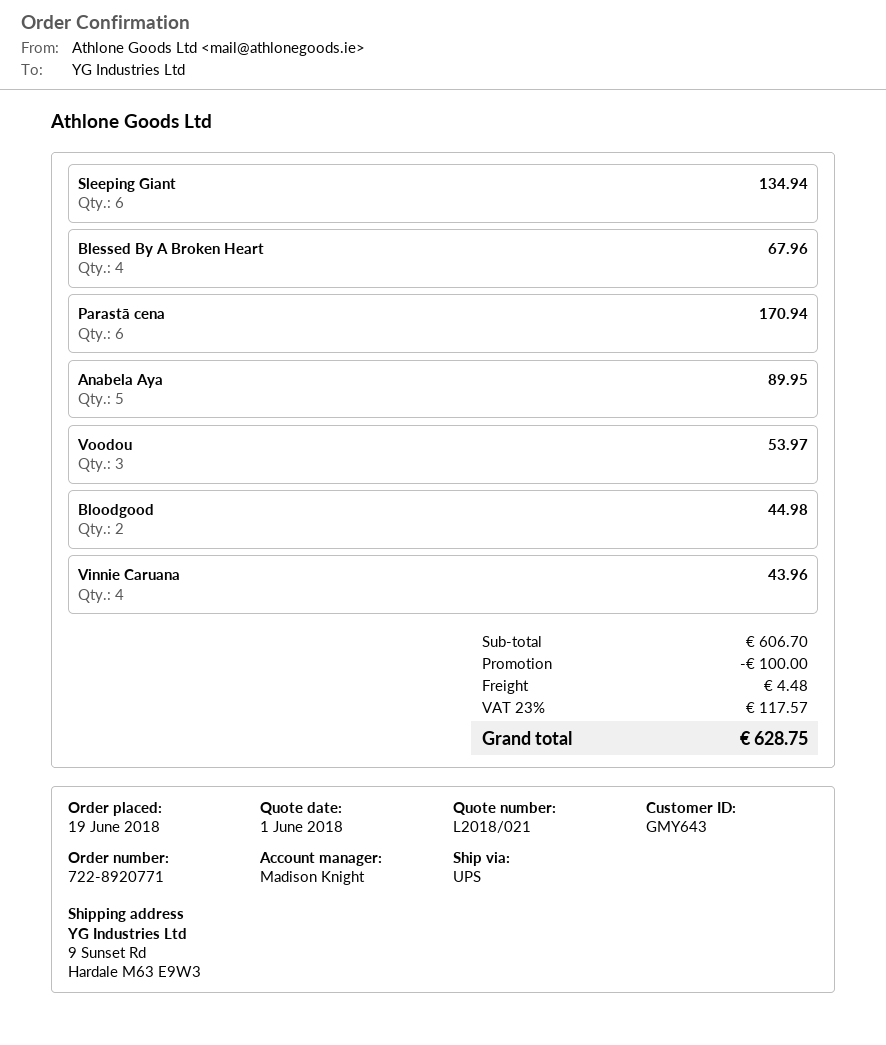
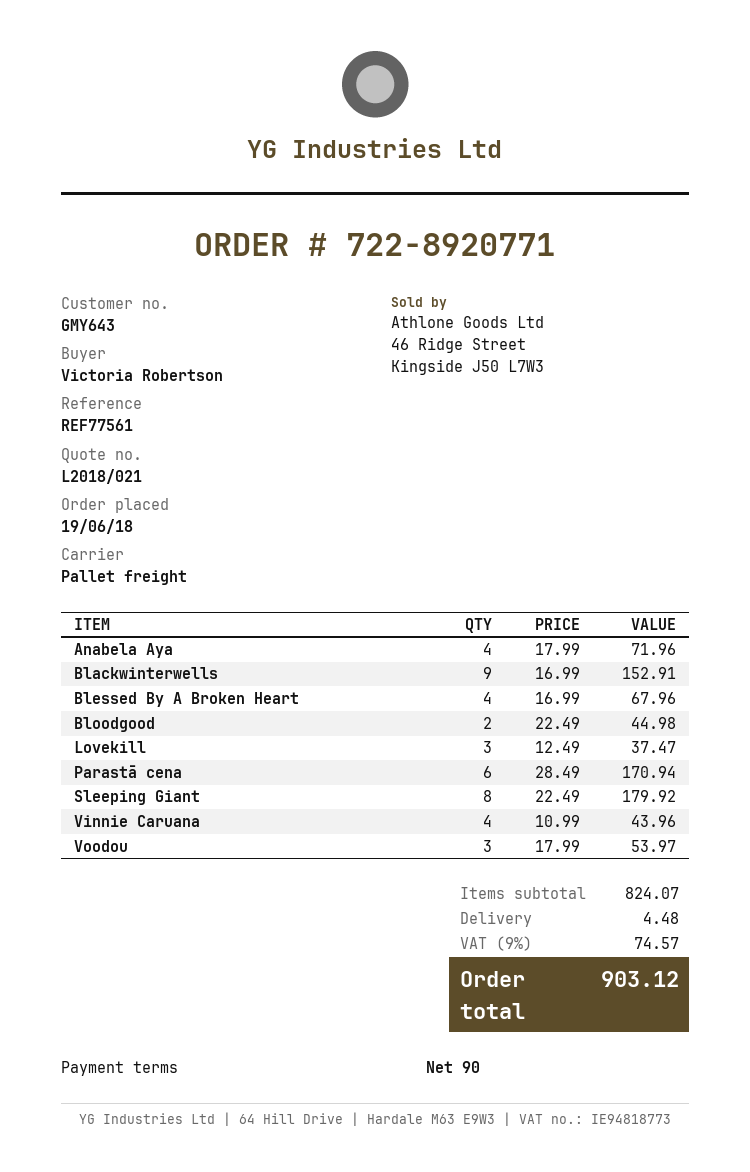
shipping method: UPS -> pallet freight
Sleeping Giant: 6 for 134.94 -> 8 for 179.92
Anabela Aya: 5 for 89.95 -> 4 for 71.96
Blackwinterwells: none -> 9 for 152.91
Lovekill: none -> 3 for 37.47
subtotal: 606.70 -> 824.07
discount: 100.00 -> none
tax: 23% = 117.57 -> 9% = 74.57
total: 628.75 -> 903.12

